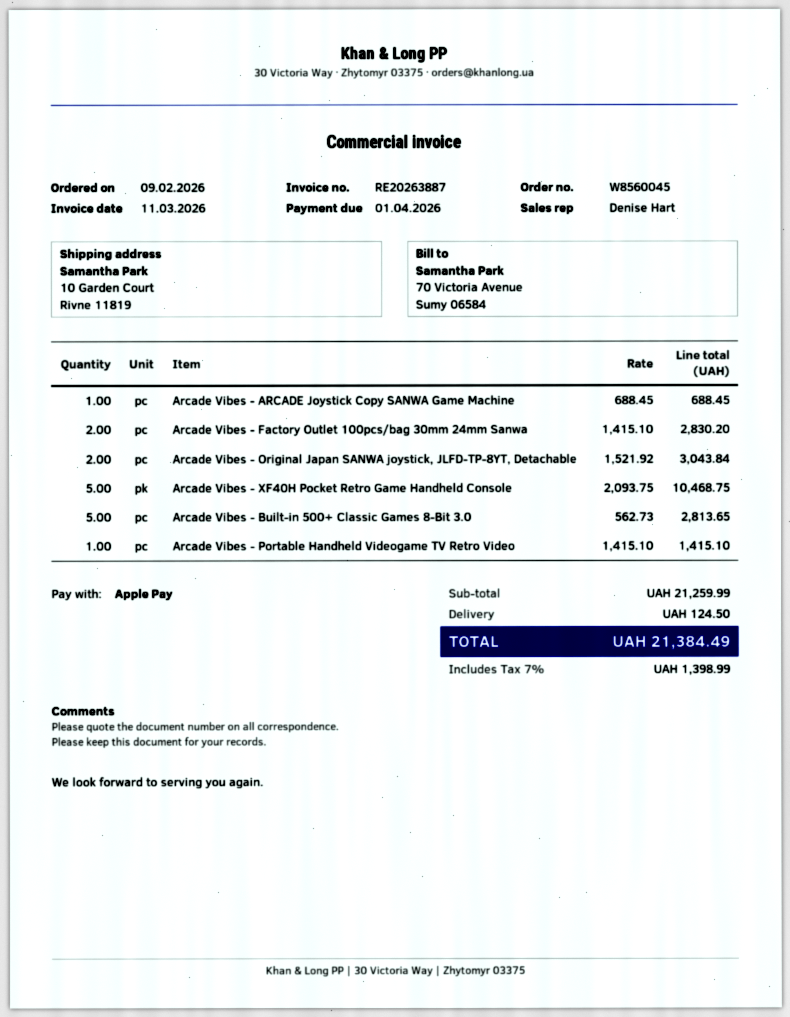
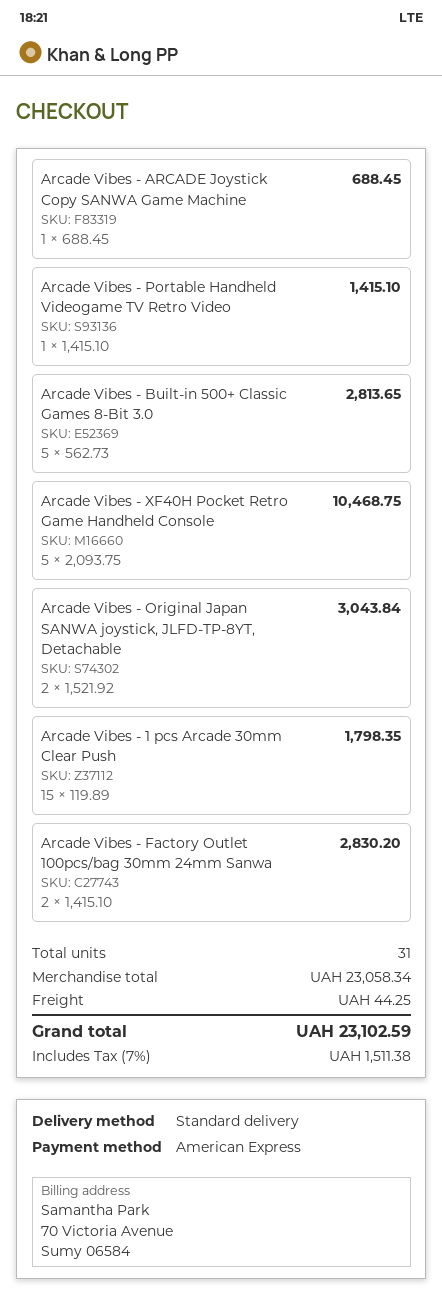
payment method: Apple Pay -> American Express
Arcade Vibes - 1 pcs Arcade 30mm Clear Push: none -> 15 x 119.89 = 1798.35
subtotal: 21259.99 -> 23058.34
shipping: 124.50 -> 44.25
tax: 7% = 1398.99 -> 7% = 1511.38
total: 21384.49 -> 23102.59

